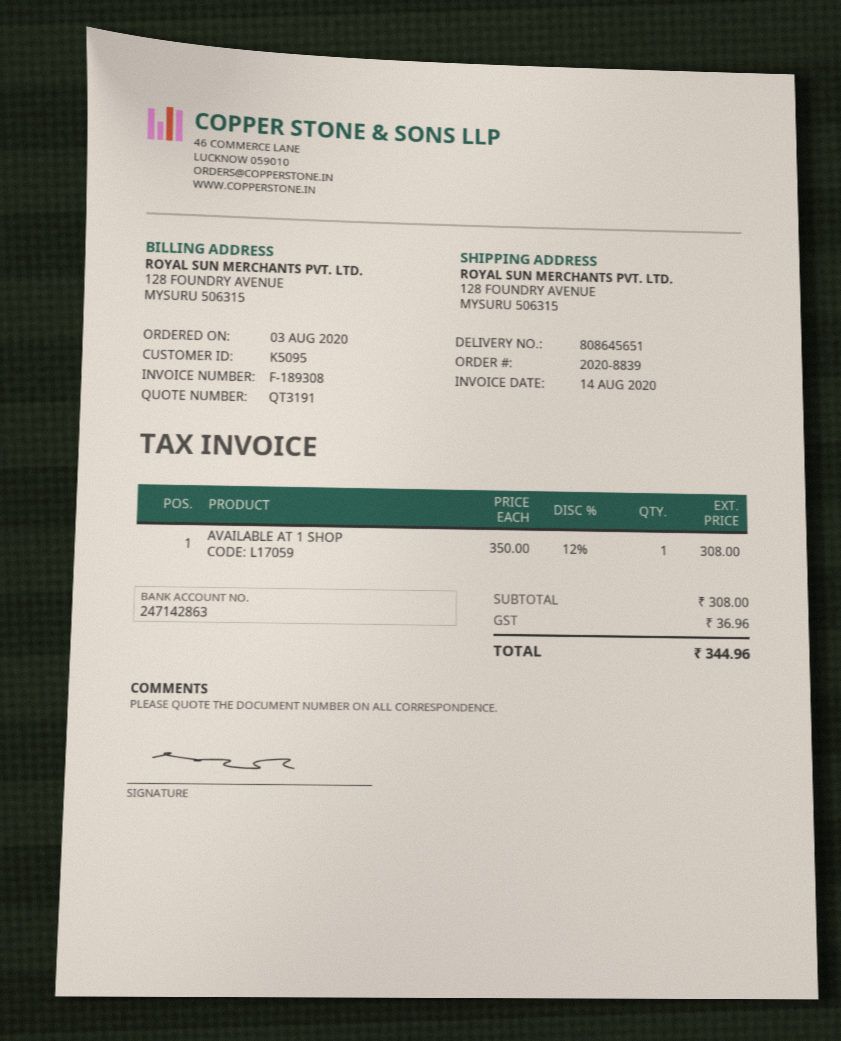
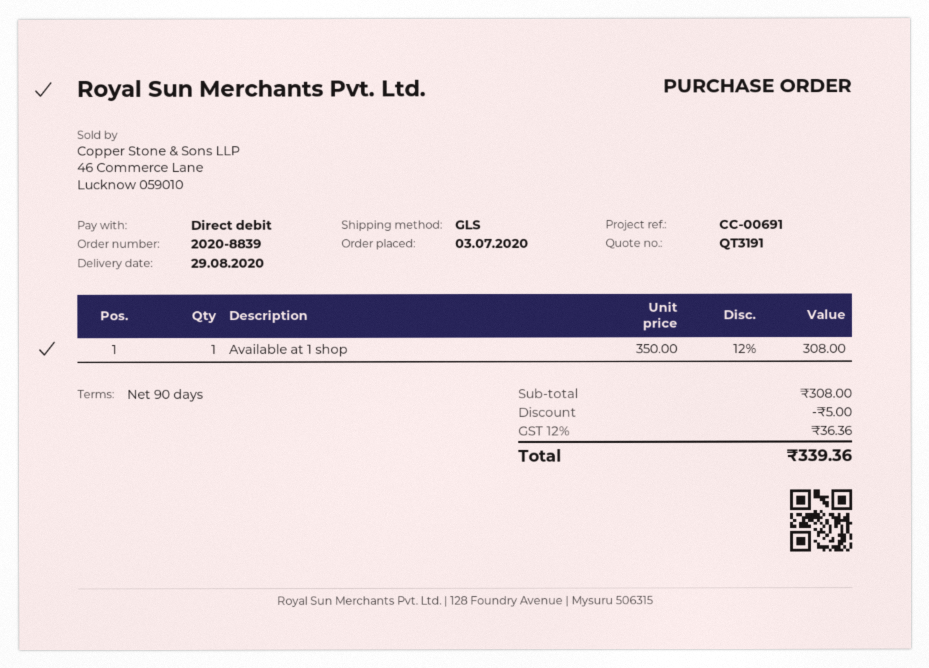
order date: 2020-08-03 -> 2020-07-03
discount: none -> 5.00
tax: 36.96 -> 36.36
total: 344.96 -> 339.36

